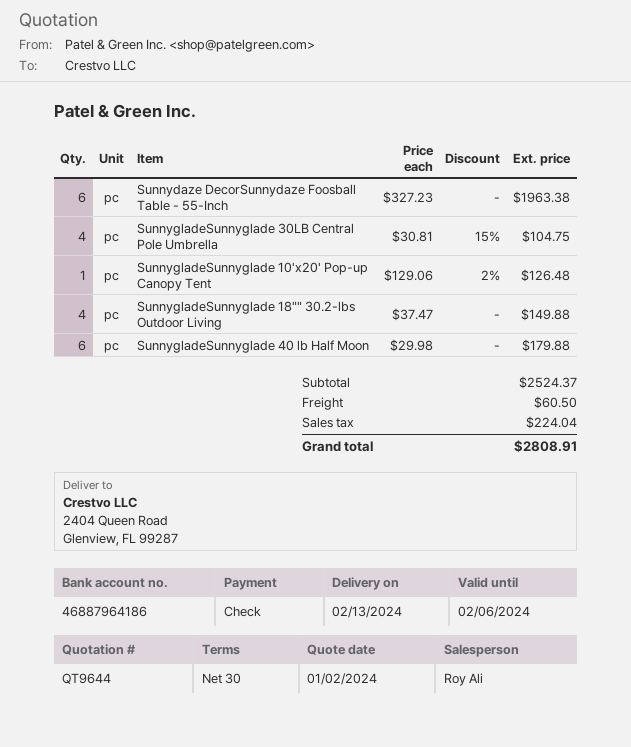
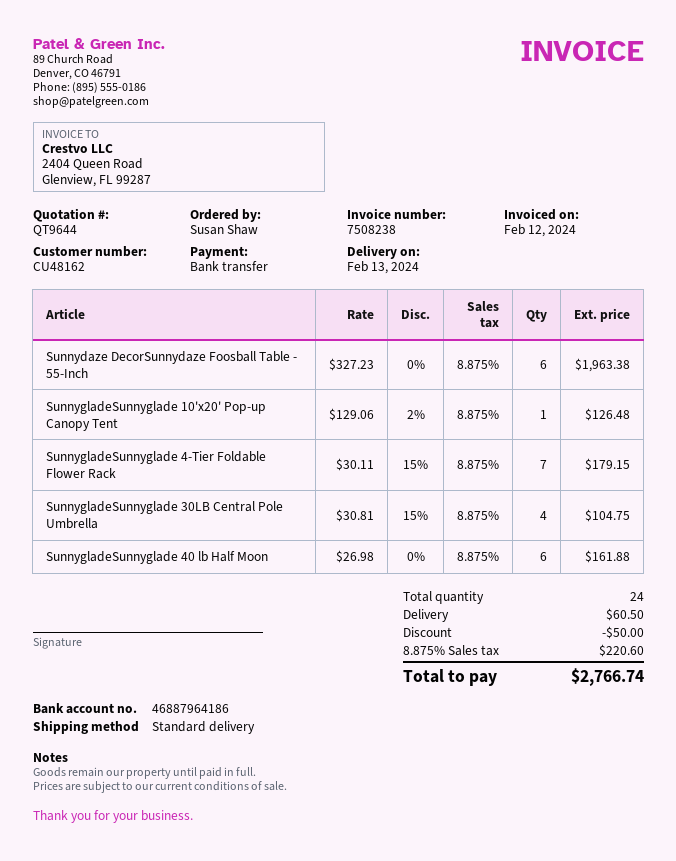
payment method: cheque -> bank transfer
SunnygladeSunnyglade 18"" 30.2-lbs Outdoor Living: 4 x 37.47 = 149.88 -> none
SunnygladeSunnyglade 40 lb Half Moon: 6 x 29.98 = 179.88 -> 6 x 26.98 = 161.88
SunnygladeSunnyglade 4-Tier Foldable Flower Rack: none -> 7 x 30.11 - 15% = 179.15
discount: none -> 50.00
tax: 224.04 -> 220.60
total: 2808.91 -> 2766.74

